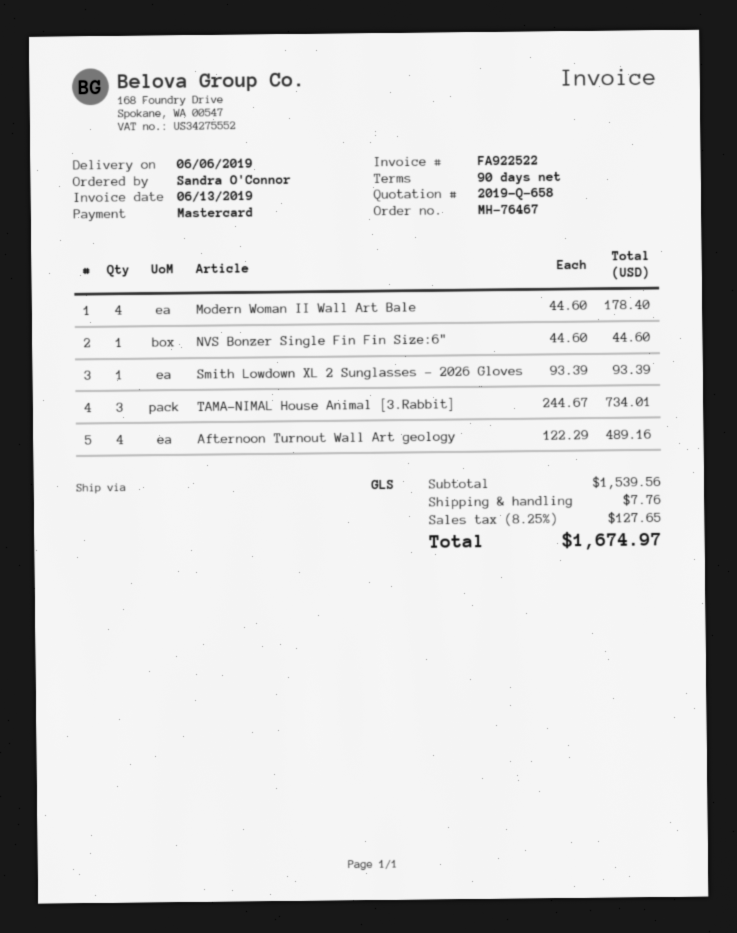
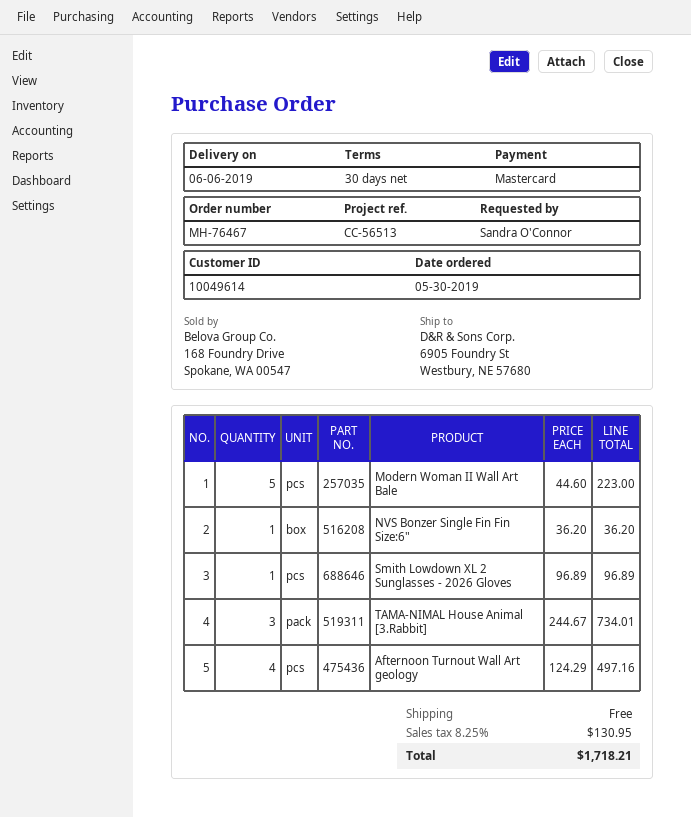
payment terms: 90 days -> 30 days
Modern Woman II Wall Art Bale: 4 x 44.60 = 178.40 -> 5 x 44.60 = 223.00
NVS Bonzer Single Fin Fin Size:6": 1 x 44.60 = 44.60 -> 1 x 36.20 = 36.20
Smith Lowdown XL 2 Sunglasses - 2026 Gloves: 1 x 93.39 = 93.39 -> 1 x 96.89 = 96.89
Afternoon Turnout Wall Art geology: 4 x 122.29 = 489.16 -> 4 x 124.29 = 497.16
shipping: 7.76 -> 0.00
tax: 8.25% = 127.65 -> 8.25% = 130.95
total: 1674.97 -> 1718.21

